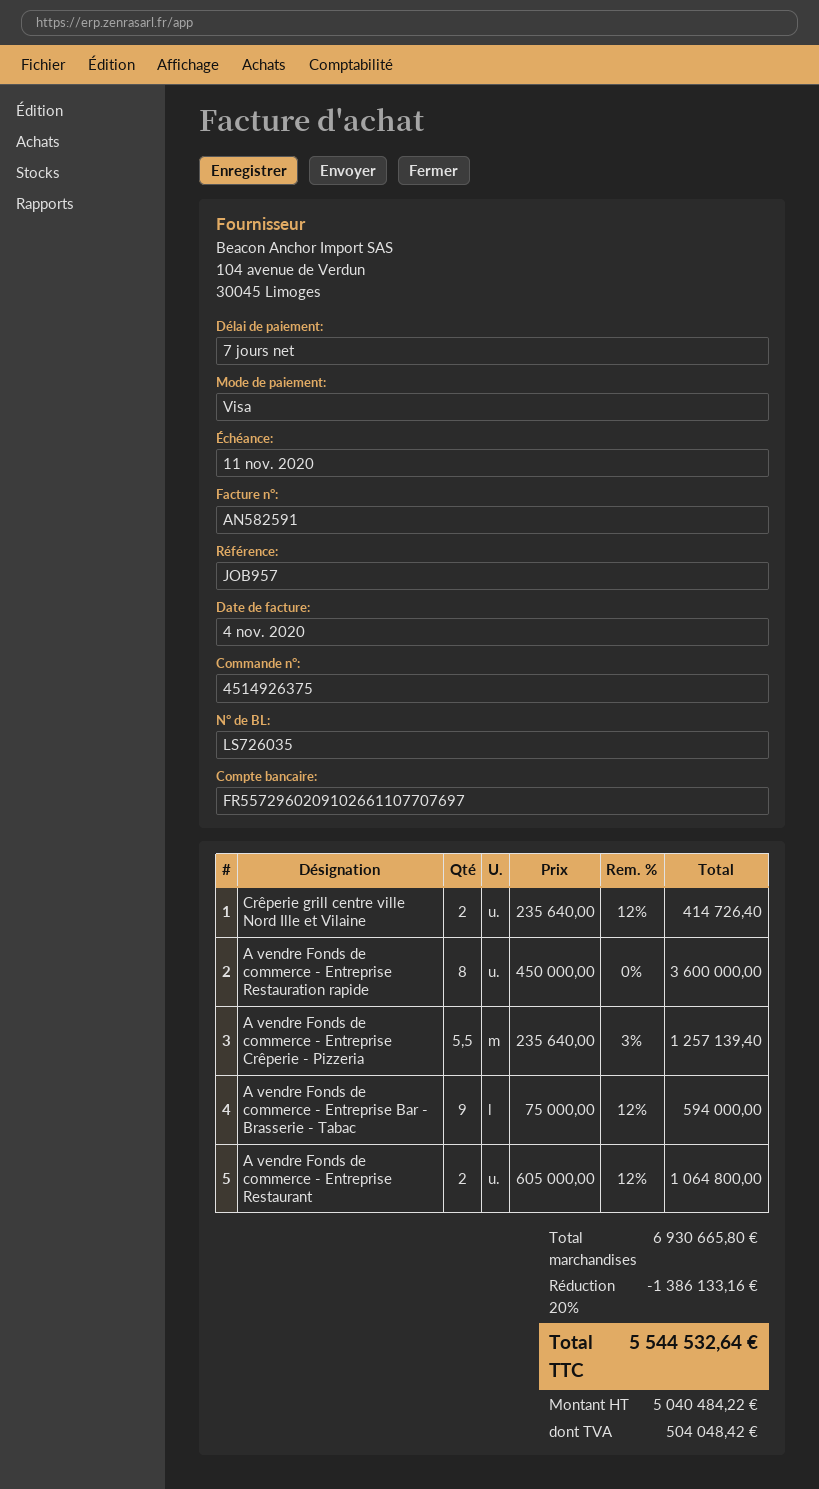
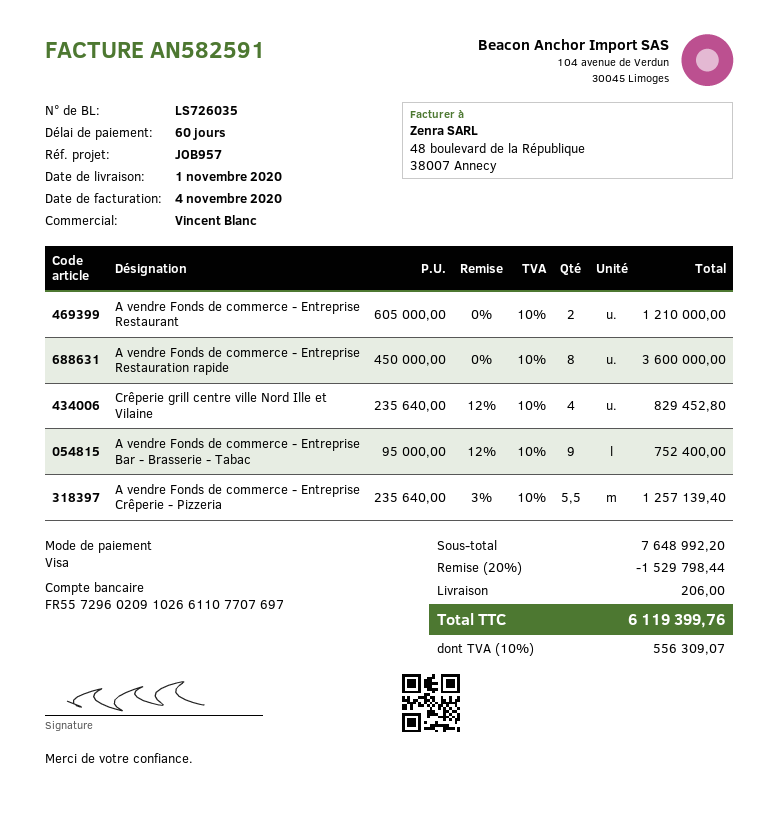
payment terms: 7 days -> 60 days
Crêperie grill centre ville Nord Ille et Vilaine: 2 x 235640.00 - 12% = 414726.40 -> 4 x 235640.00 - 12% = 829452.80
A vendre Fonds de commerce - Entreprise Bar - Brasserie - Tabac: 9 x 75000.00 - 12% = 594000.00 -> 9 x 95000.00 - 12% = 752400.00
A vendre Fonds de commerce - Entreprise Restaurant: 2 x 605000.00 - 12% = 1064800.00 -> 2 x 605000.00 = 1210000.00
subtotal: 6930665.80 -> 7648992.20
discount: 20% = 1386133.16 -> 20% = 1529798.44
shipping: none -> 206.00
tax: 504048.42 -> 556309.07
total: 5544532.64 -> 6119399.76

